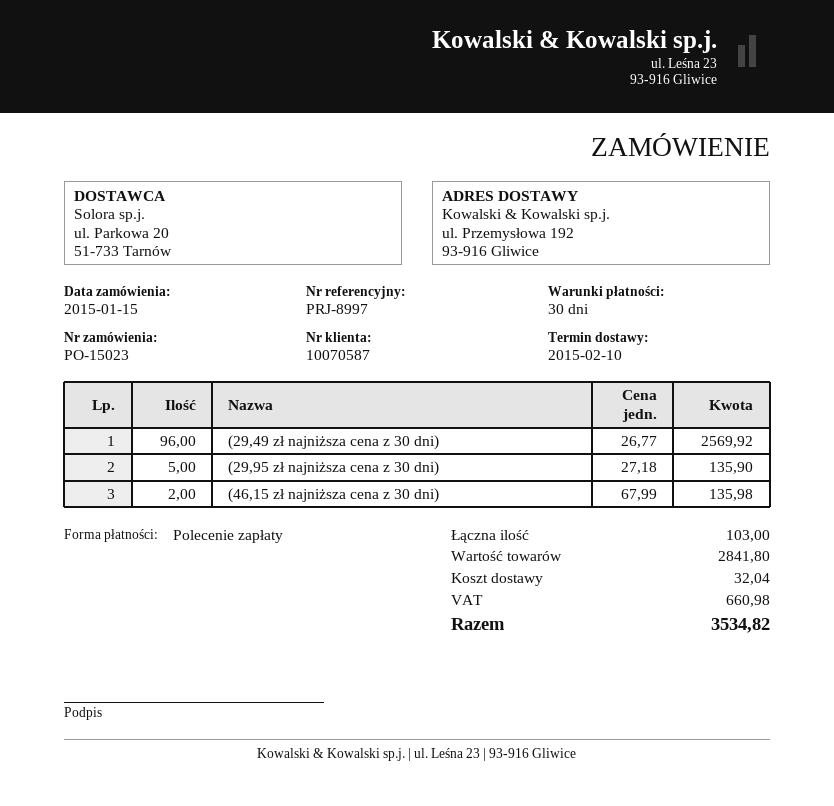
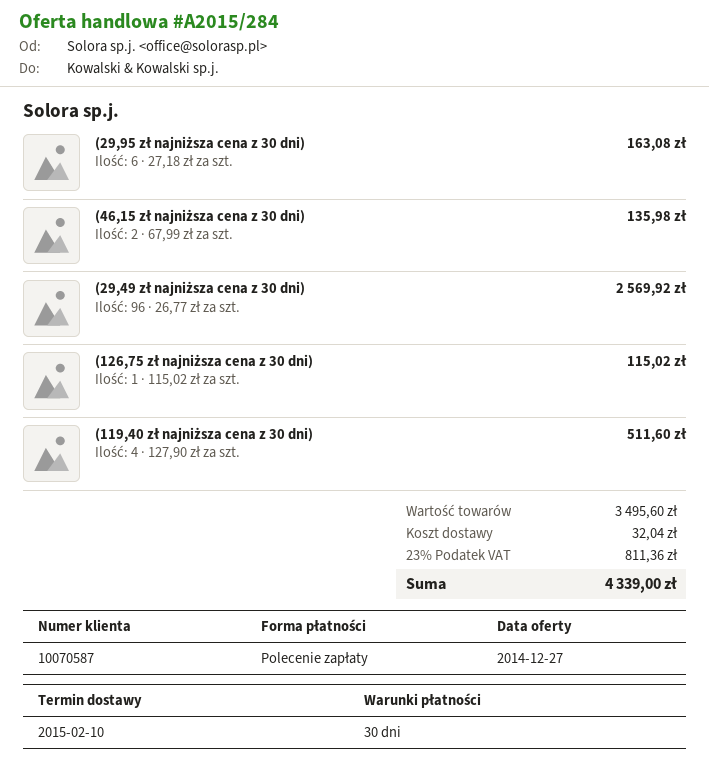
(29,95 zł najniższa cena z 30 dni): 5 x 27.18 = 135.90 -> 6 x 27.18 = 163.08
(126,75 zł najniższa cena z 30 dni): none -> 1 x 115.02 = 115.02
(119,40 zł najniższa cena z 30 dni): none -> 4 x 127.90 = 511.60
subtotal: 2841.80 -> 3495.60
tax: 660.98 -> 811.36
total: 3534.82 -> 4339.00

